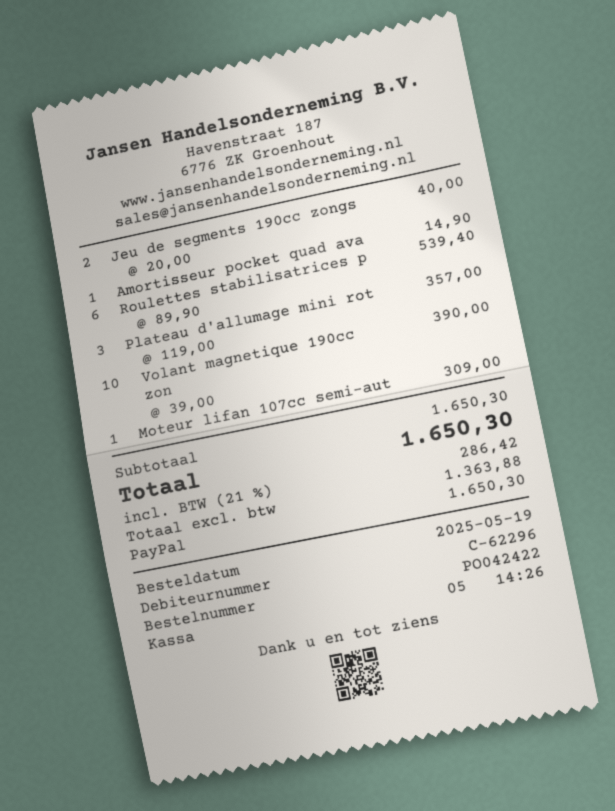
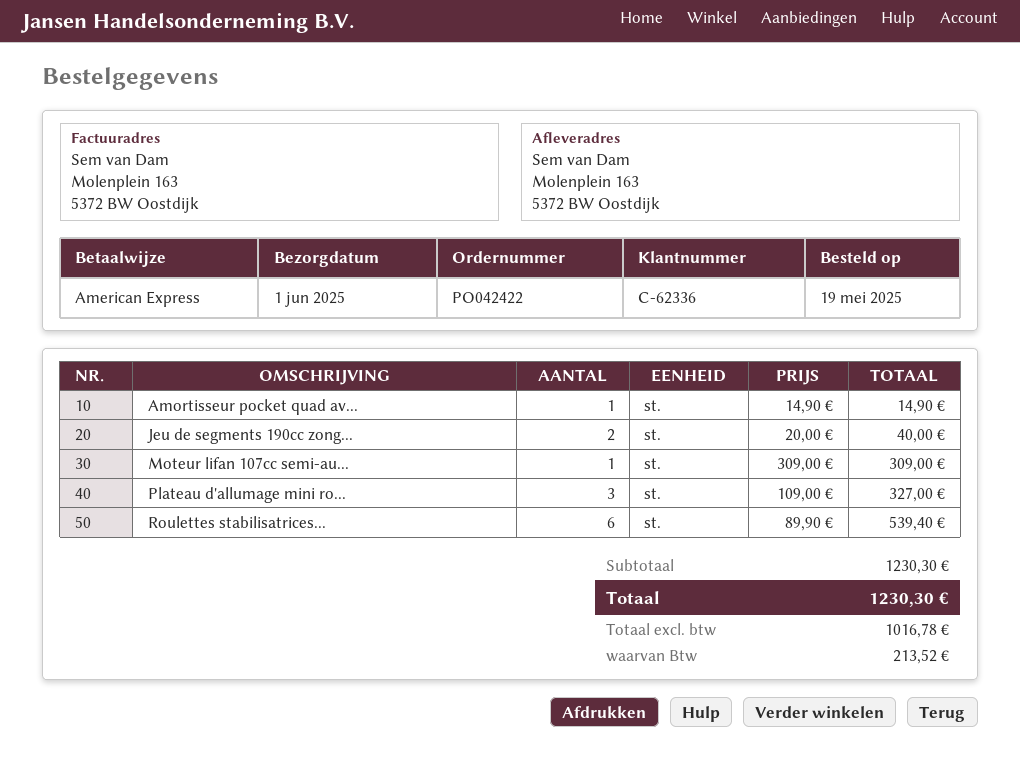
customer number: C-62296 -> C-62336
payment method: PayPal -> American Express
Plateau d'allumage mini rot: 3 x 119.00 = 357.00 -> 3 x 109.00 = 327.00
Volant magnetique 190cc zon: 10 x 39.00 = 390.00 -> none
subtotal: 1650.30 -> 1230.30
net: 1363.88 -> 1016.78
tax: 286.42 -> 213.52
total: 1650.30 -> 1230.30

